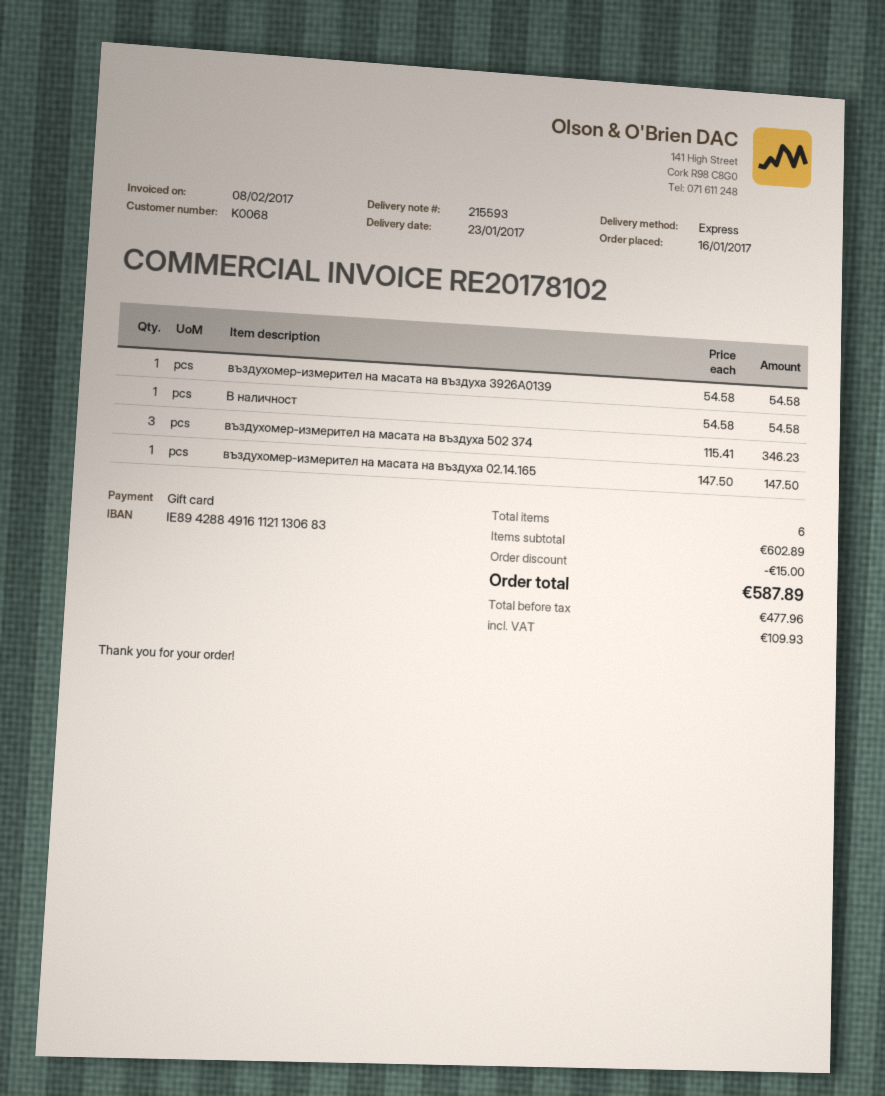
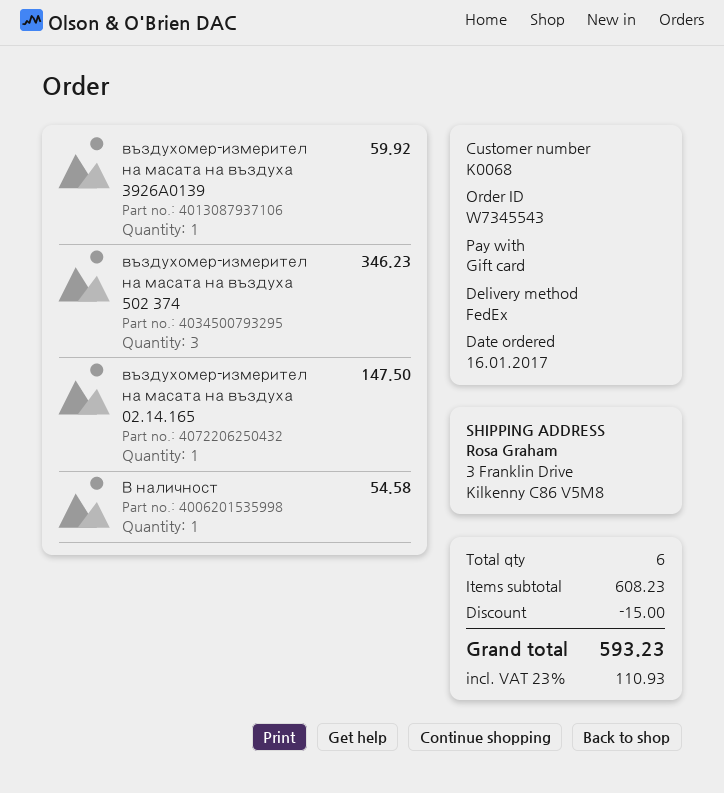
shipping method: express -> FedEx
въздухомер-измерител на масата на въздуха 3926A0139: 1 for 54.58 -> 1 for 59.92
subtotal: 602.89 -> 608.23
tax: 109.93 -> 110.93
total: 587.89 -> 593.23

